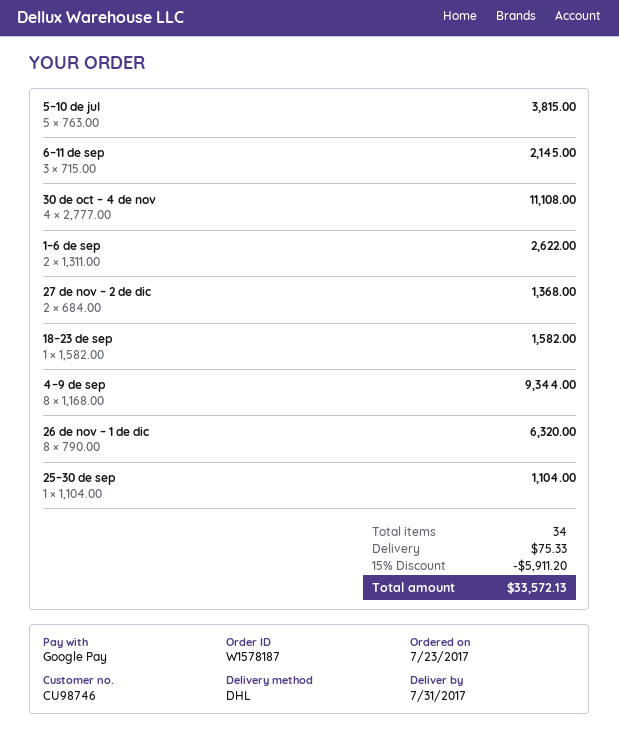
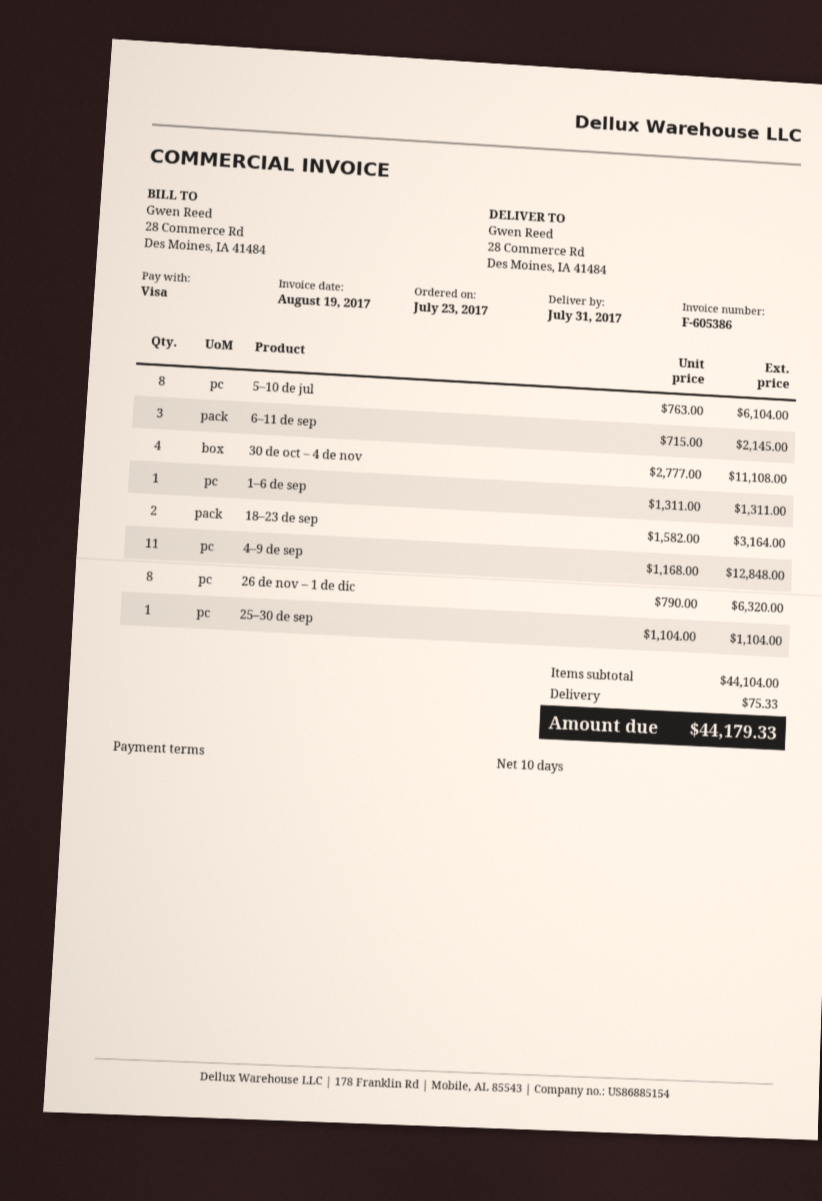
payment method: Google Pay -> Visa
5–10 de jul: 5 x 763.00 = 3815.00 -> 8 x 763.00 = 6104.00
1–6 de sep: 2 x 1311.00 = 2622.00 -> 1 x 1311.00 = 1311.00
27 de nov – 2 de dic: 2 x 684.00 = 1368.00 -> none
18–23 de sep: 1 x 1582.00 = 1582.00 -> 2 x 1582.00 = 3164.00
4–9 de sep: 8 x 1168.00 = 9344.00 -> 11 x 1168.00 = 12848.00
discount: 15% = 5911.20 -> none
total: 33572.13 -> 44179.33

